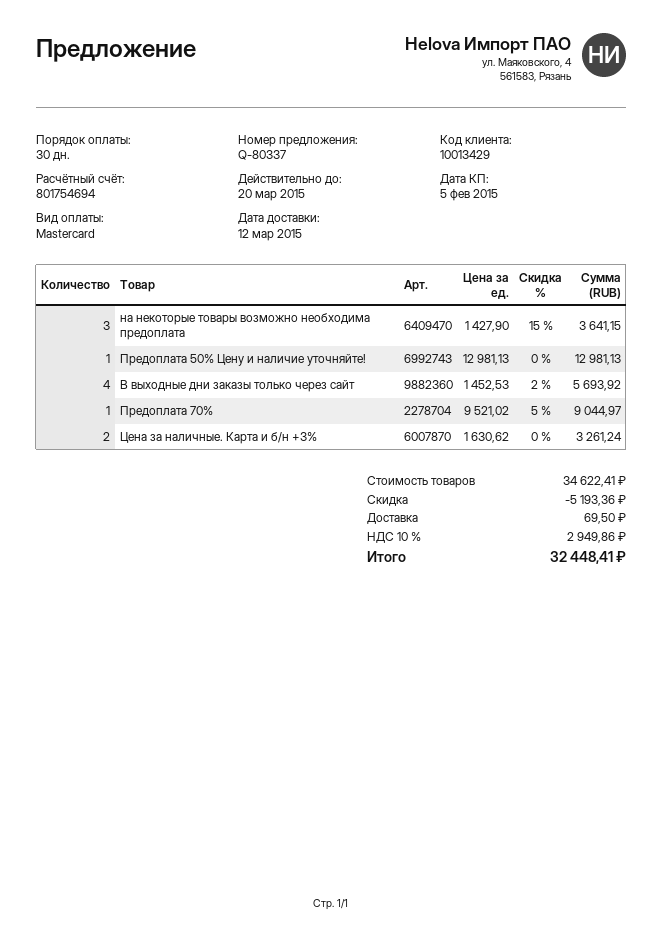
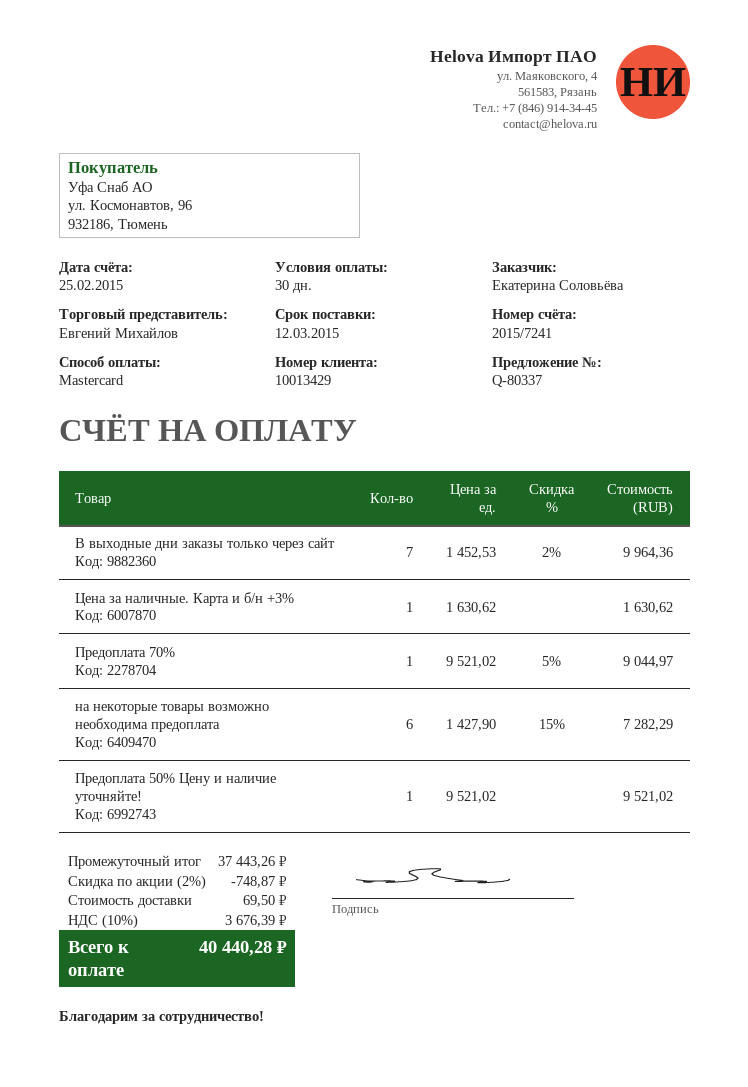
на некоторые товары возможно необходима предоплата: 3 x 1427.90 - 15% = 3641.15 -> 6 x 1427.90 - 15% = 7282.29
Предоплата 50% Цену и наличие уточняйте!: 1 x 12981.13 = 12981.13 -> 1 x 9521.02 = 9521.02
В выходные дни заказы только через сайт: 4 x 1452.53 - 2% = 5693.92 -> 7 x 1452.53 - 2% = 9964.36
Цена за наличные. Карта и б/н +3%: 2 x 1630.62 = 3261.24 -> 1 x 1630.62 = 1630.62
subtotal: 34622.41 -> 37443.26
discount: 5193.36 -> 748.87
tax: 10% = 2949.86 -> 10% = 3676.39
total: 32448.41 -> 40440.28

